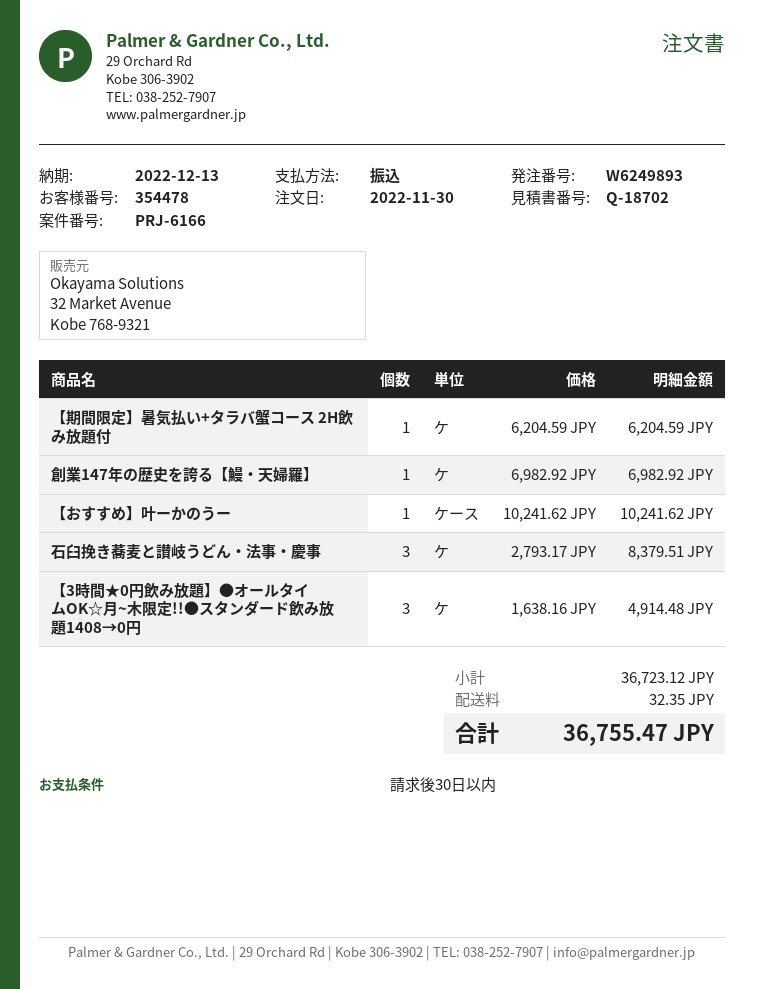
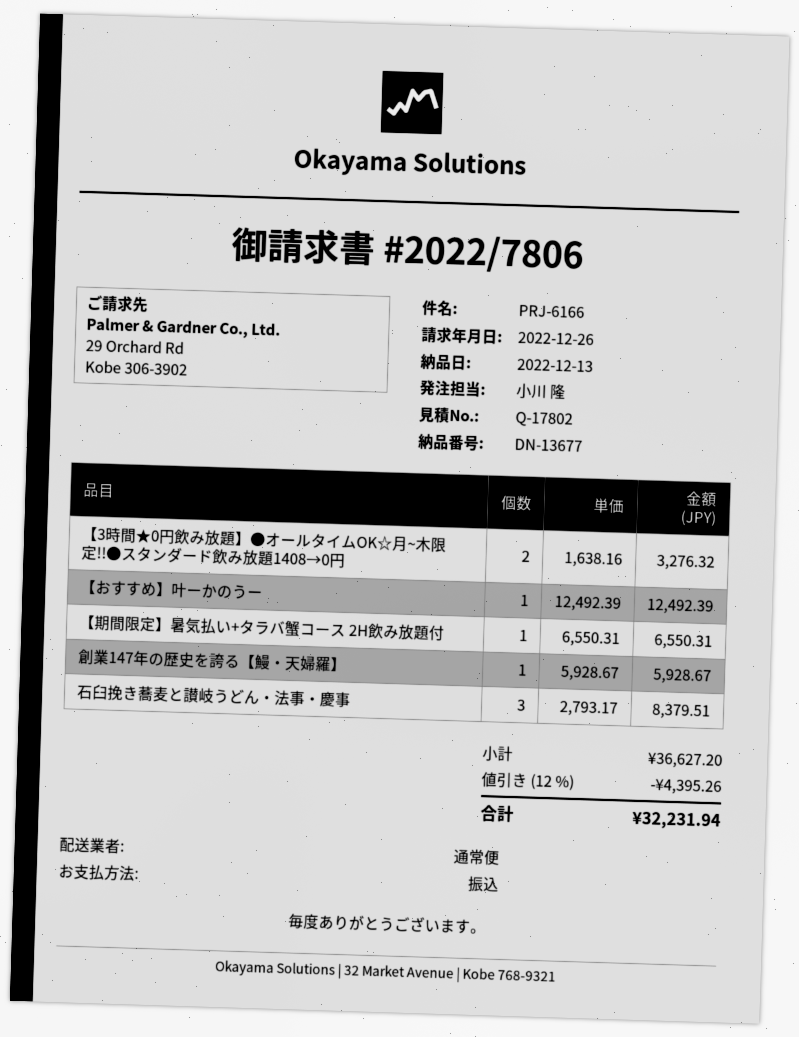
quote number: Q-18702 -> Q-17802
【期間限定】暑気払い+タラバ蟹コース 2H飲み放題付: 1 x 6204.59 = 6204.59 -> 1 x 6550.31 = 6550.31
創業147年の歴史を誇る【鰻・天婦羅】: 1 x 6982.92 = 6982.92 -> 1 x 5928.67 = 5928.67
【おすすめ】叶ーかのうー: 1 x 10241.62 = 10241.62 -> 1 x 12492.39 = 12492.39
【3時間★0円飲み放題】●オールタイムOK☆月~木限定!!●スタンダード飲み放題1408→0円: 3 x 1638.16 = 4914.48 -> 2 x 1638.16 = 3276.32
subtotal: 36723.12 -> 36627.20
discount: none -> 12% = 4395.26
shipping: 32.35 -> none
total: 36755.47 -> 32231.94

